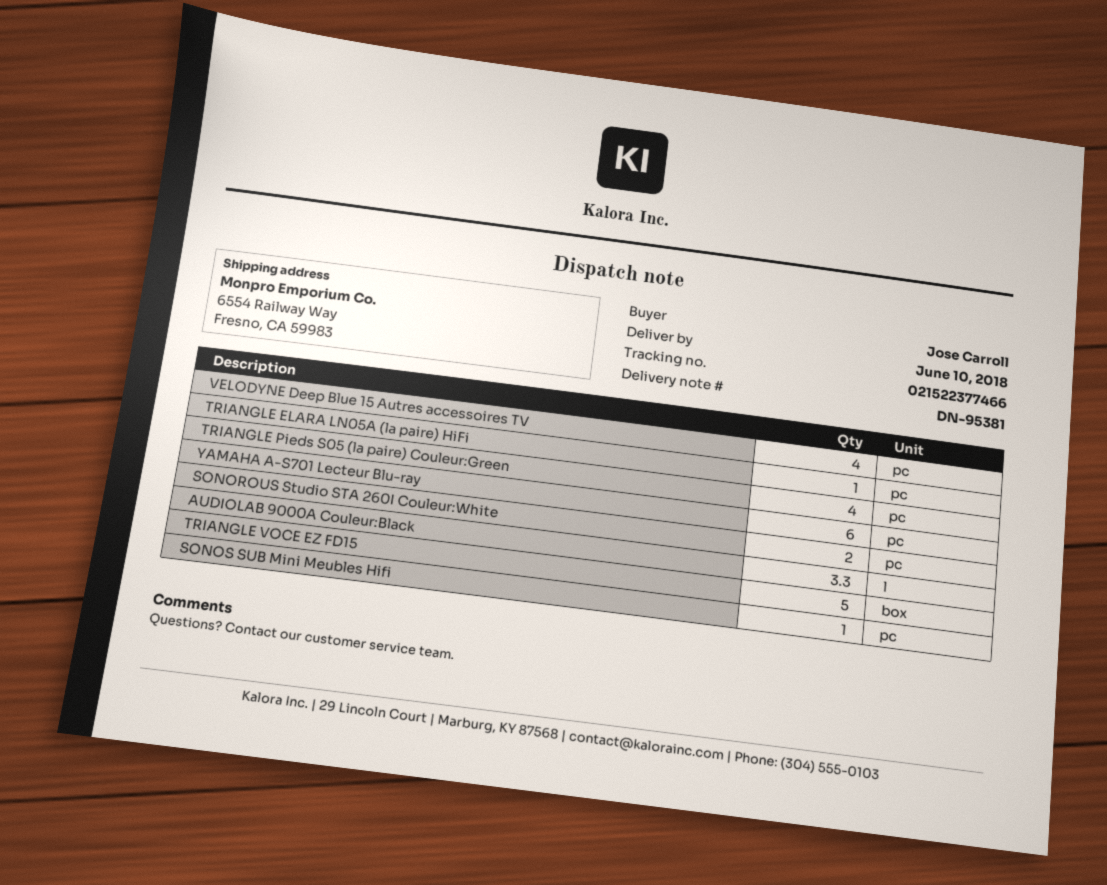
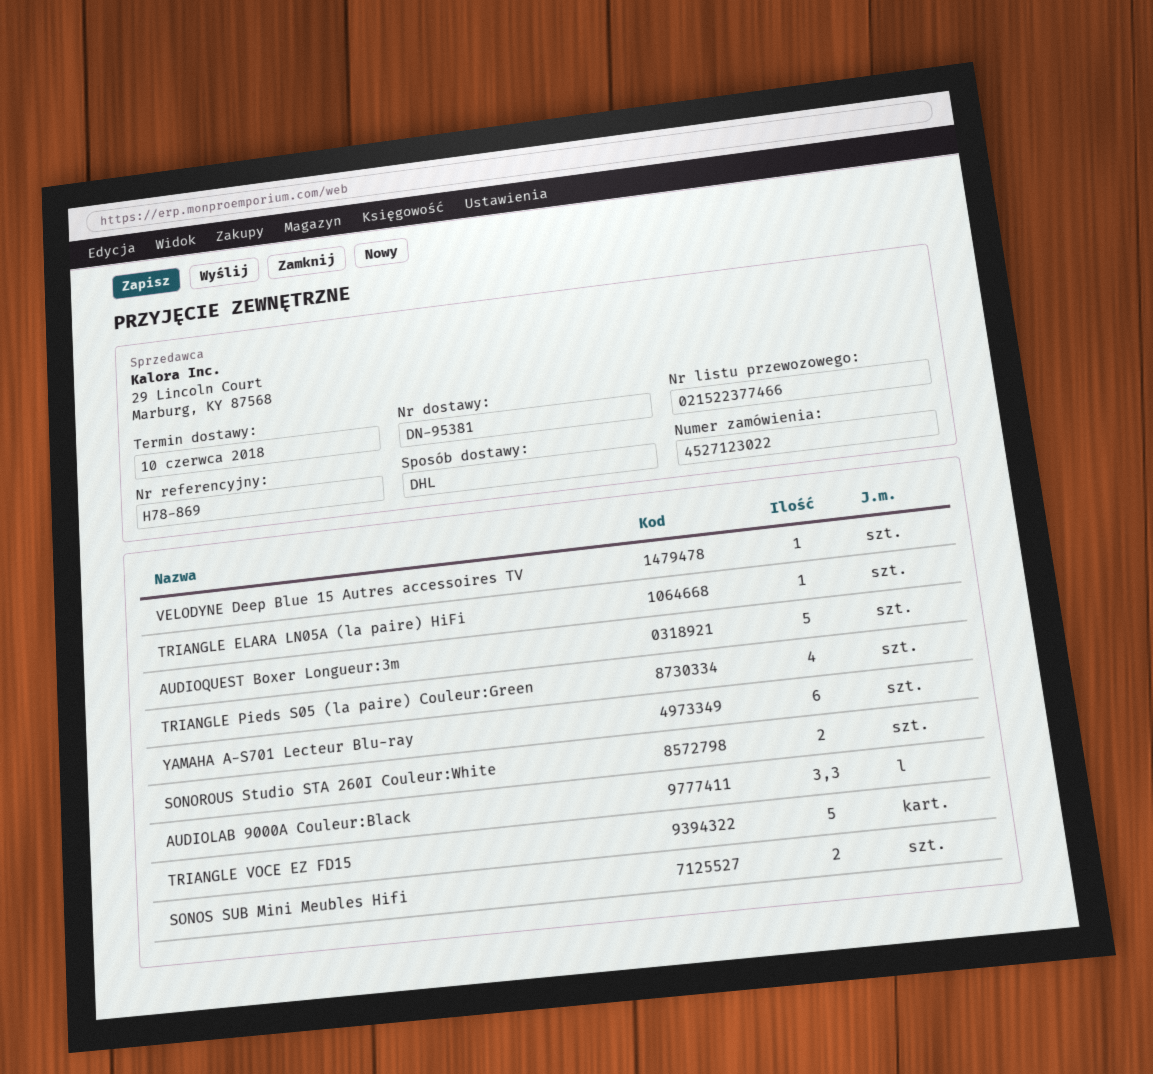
VELODYNE Deep Blue 15 Autres accessoires TV: 4 -> 1
SONOS SUB Mini Meubles Hifi: 1 -> 2
AUDIOQUEST Boxer Longueur:3m: none -> 5

